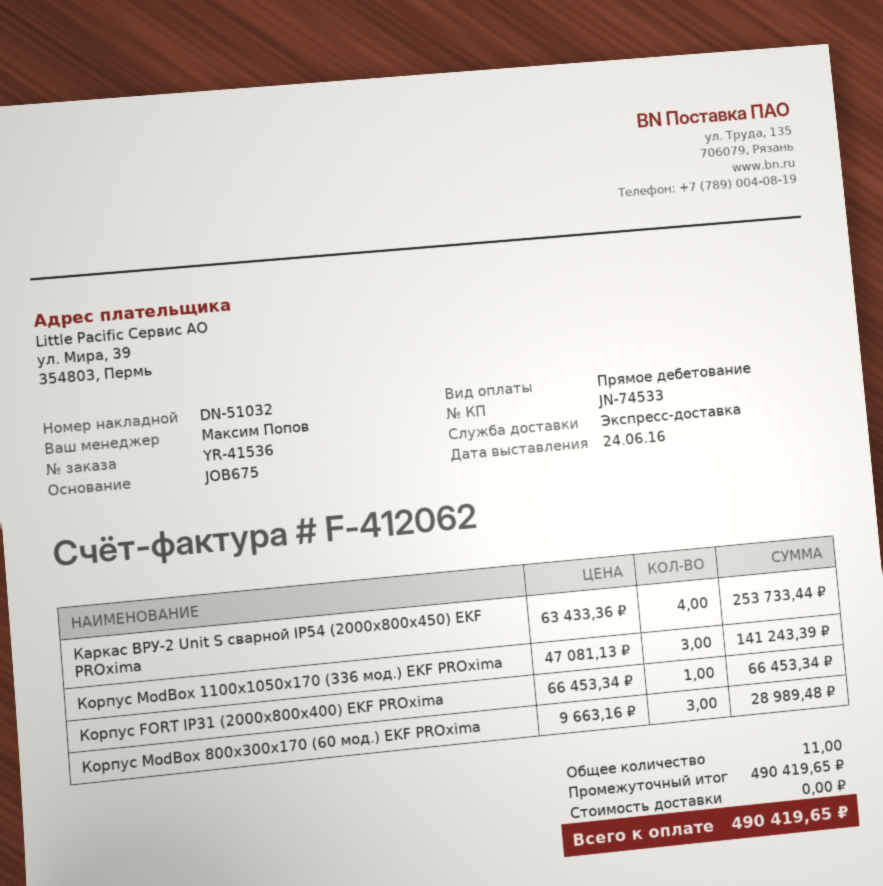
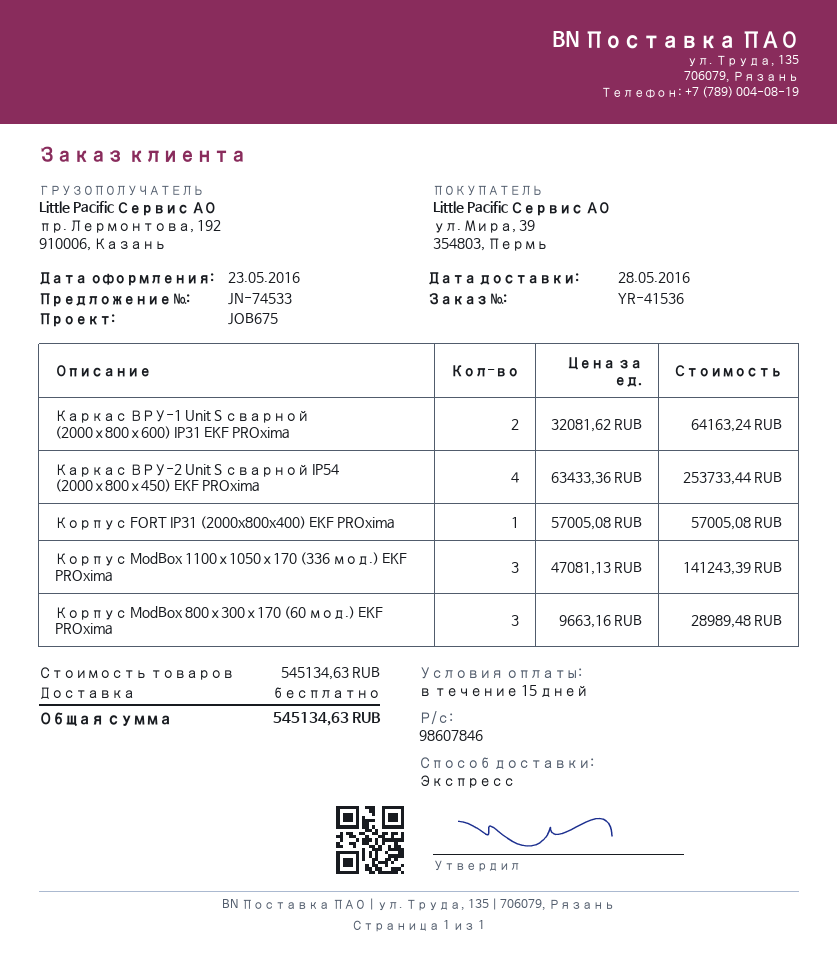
Корпус FORT IP31 (2000x800x400) EKF PROxima: 1 x 66453.34 = 66453.34 -> 1 x 57005.08 = 57005.08
Каркас ВРУ-1 Unit S сварной (2000х800х600) IP31 EKF PROxima: none -> 2 x 32081.62 = 64163.24
subtotal: 490419.65 -> 545134.63
total: 490419.65 -> 545134.63

